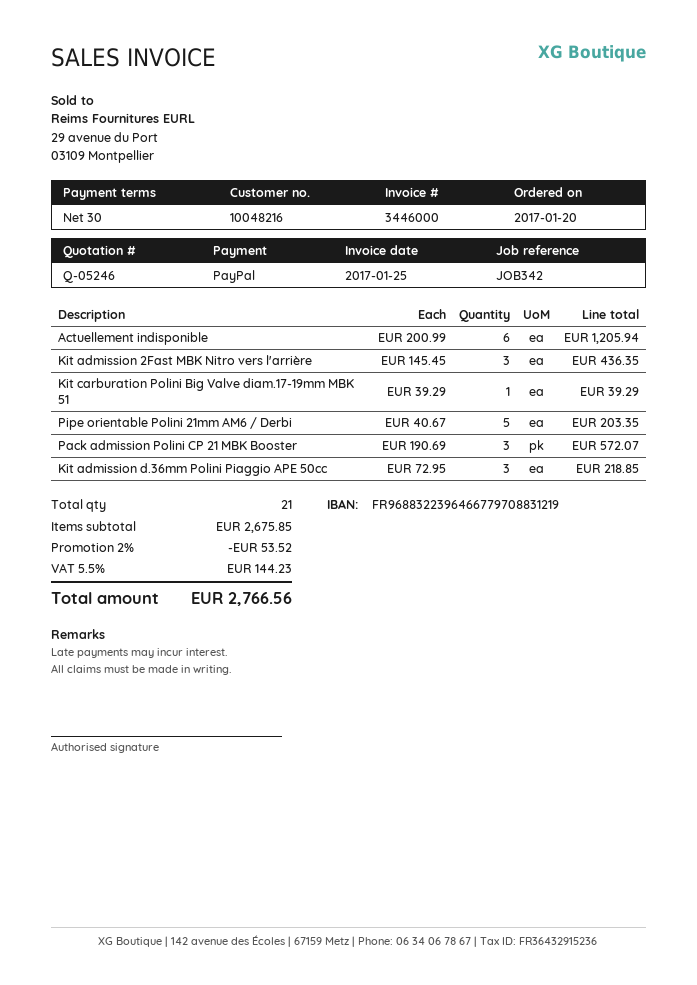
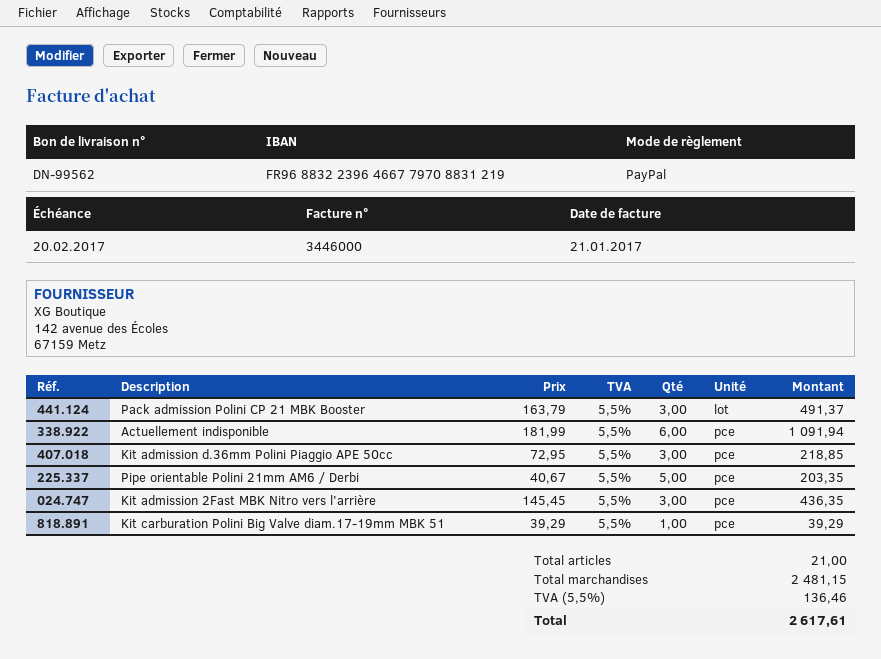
invoice date: 2017-01-25 -> 2017-01-21
Actuellement indisponible: 6 x 200.99 = 1205.94 -> 6 x 181.99 = 1091.94
Pack admission Polini CP 21 MBK Booster: 3 x 190.69 = 572.07 -> 3 x 163.79 = 491.37
subtotal: 2675.85 -> 2481.15
discount: 2% = 53.52 -> none
tax: 5.5% = 144.23 -> 5.5% = 136.46
total: 2766.56 -> 2617.61

